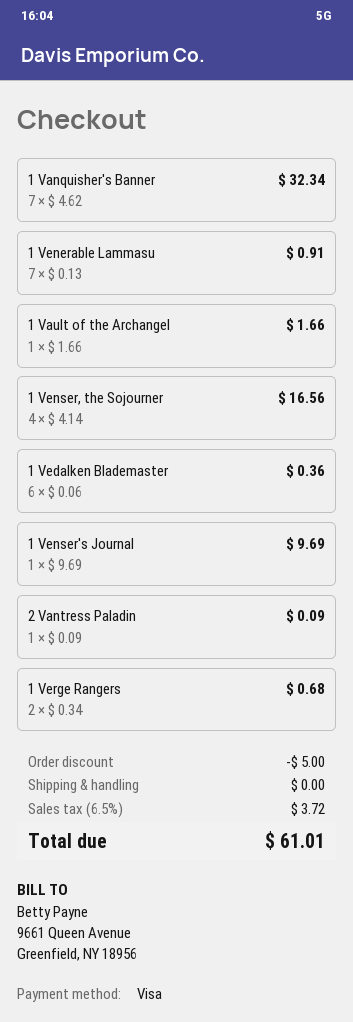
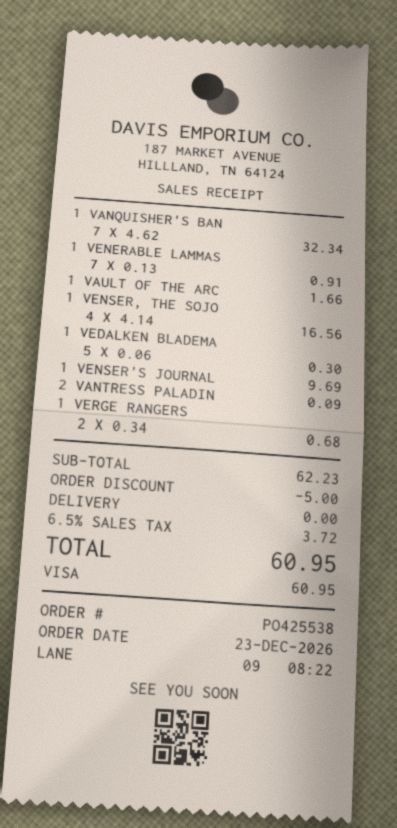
1 Vedalken Blademaster: 6 x 0.06 = 0.36 -> 5 x 0.06 = 0.30
total: 61.01 -> 60.95

